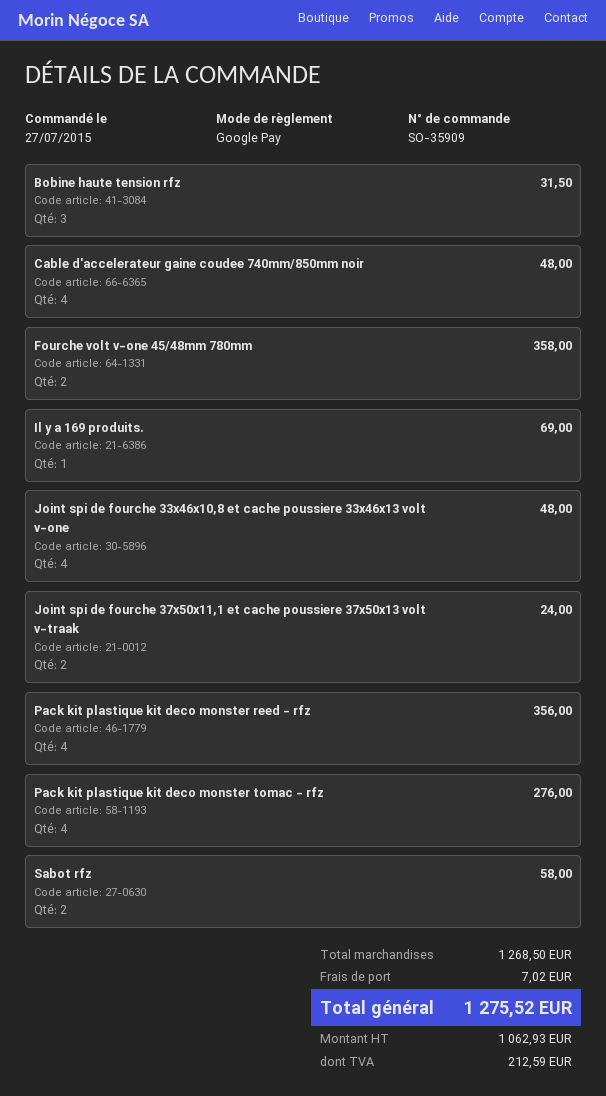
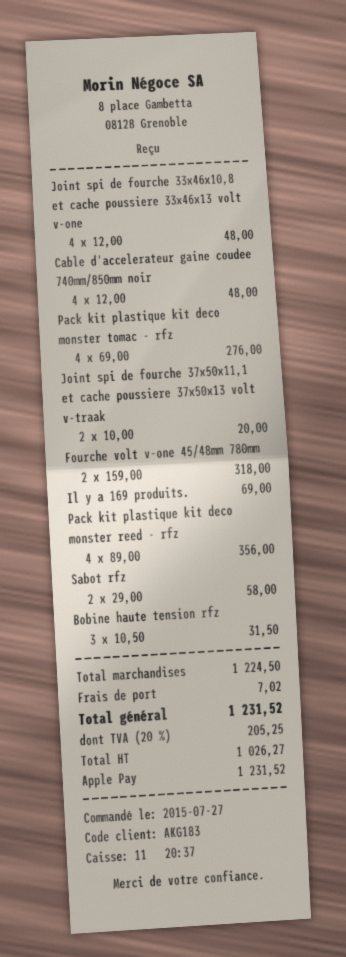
payment method: Google Pay -> Apple Pay
Fourche volt v-one 45/48mm 780mm: 2 for 358.00 -> 2 for 318.00
Joint spi de fourche 37x50x11,1 et cache poussiere 37x50x13 volt v-traak: 2 for 24.00 -> 2 for 20.00
subtotal: 1268.50 -> 1224.50
net: 1062.93 -> 1026.27
tax: 212.59 -> 205.25
total: 1275.52 -> 1231.52

